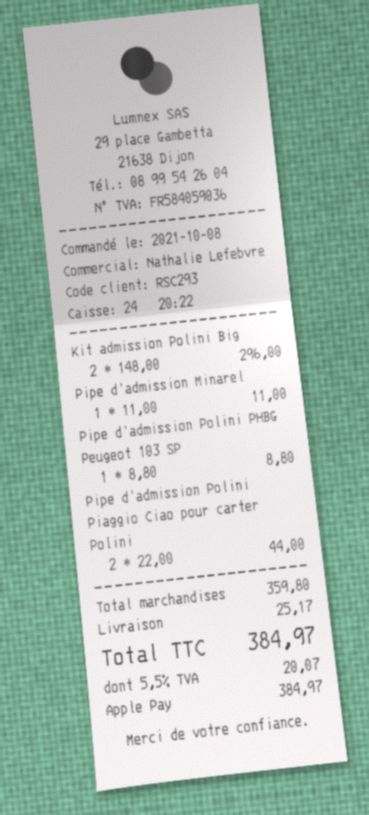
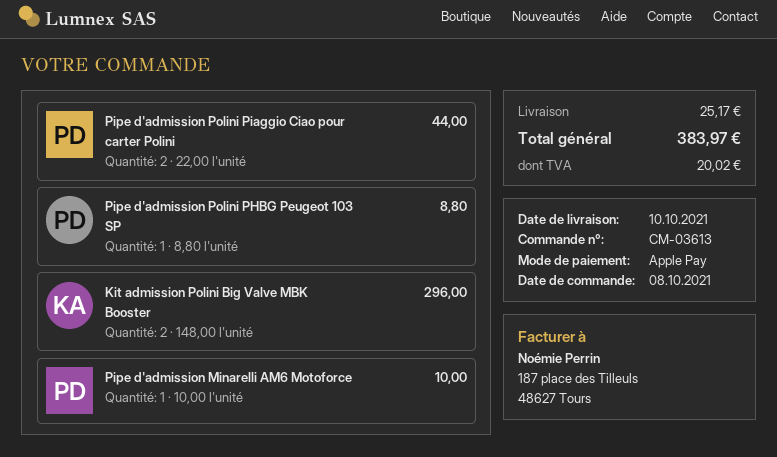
Pipe d'admission Minarel: 1 x 11.00 = 11.00 -> 1 x 10.00 = 10.00
tax: 20.07 -> 20.02
total: 384.97 -> 383.97

